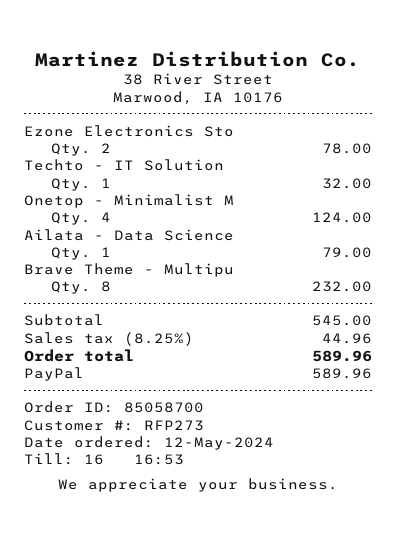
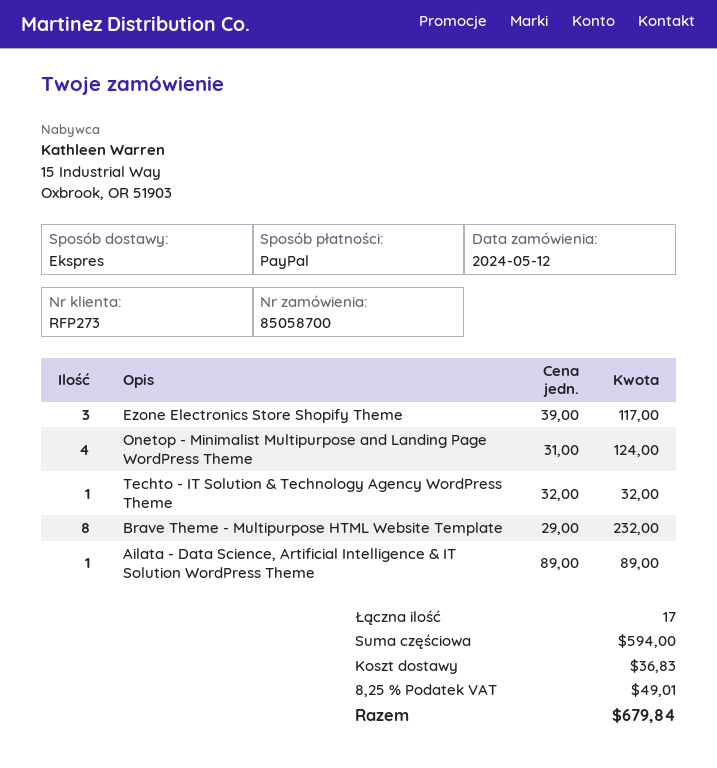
Ezone Electronics Sto: 2 for 78.00 -> 3 for 117.00
Ailata - Data Science: 1 for 79.00 -> 1 for 89.00
subtotal: 545.00 -> 594.00
shipping: none -> 36.83
tax: 8.25% = 44.96 -> 8.25% = 49.01
total: 589.96 -> 679.84

